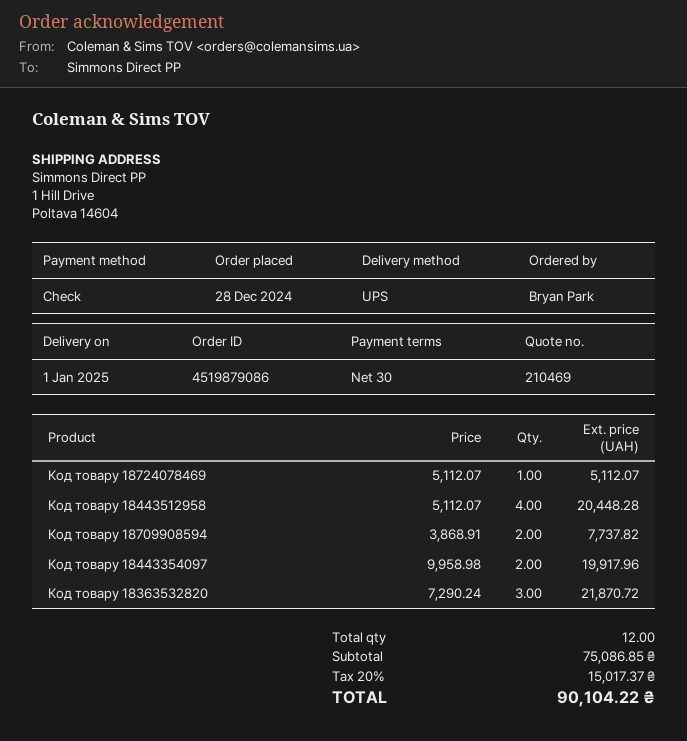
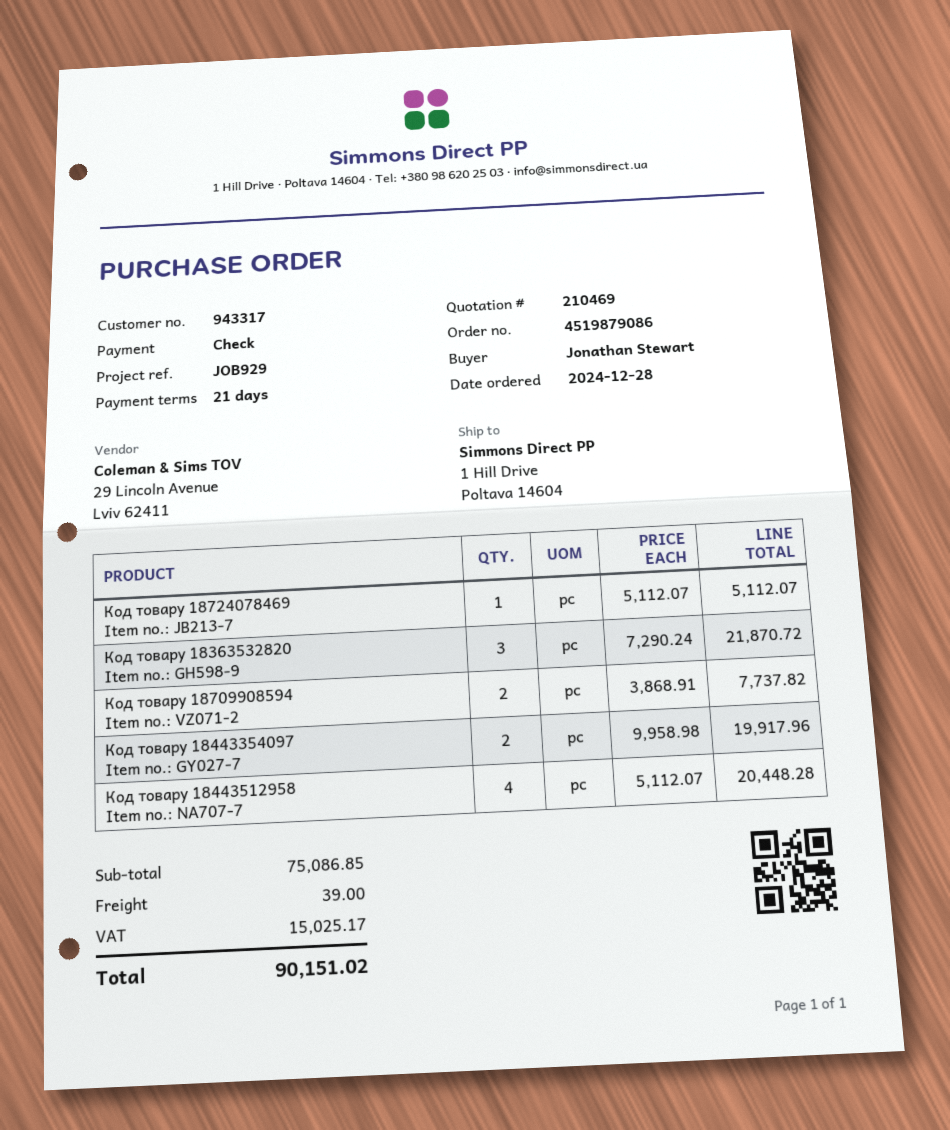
payment terms: 30 days -> 21 days
ordered by: Bryan Park -> Jonathan Stewart
shipping: none -> 39.00
tax: 15017.37 -> 15025.17
total: 90104.22 -> 90151.02

